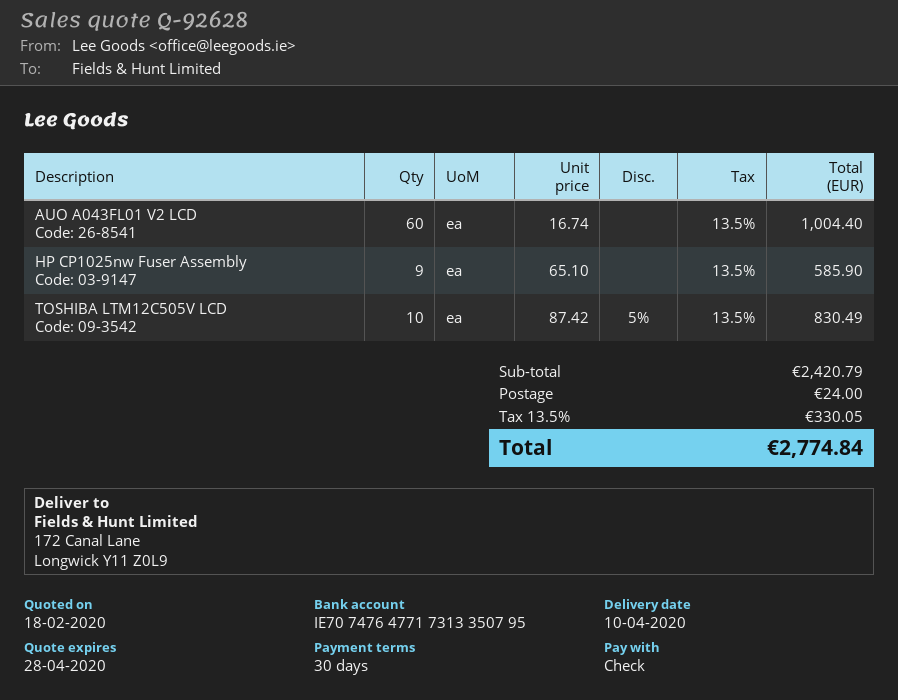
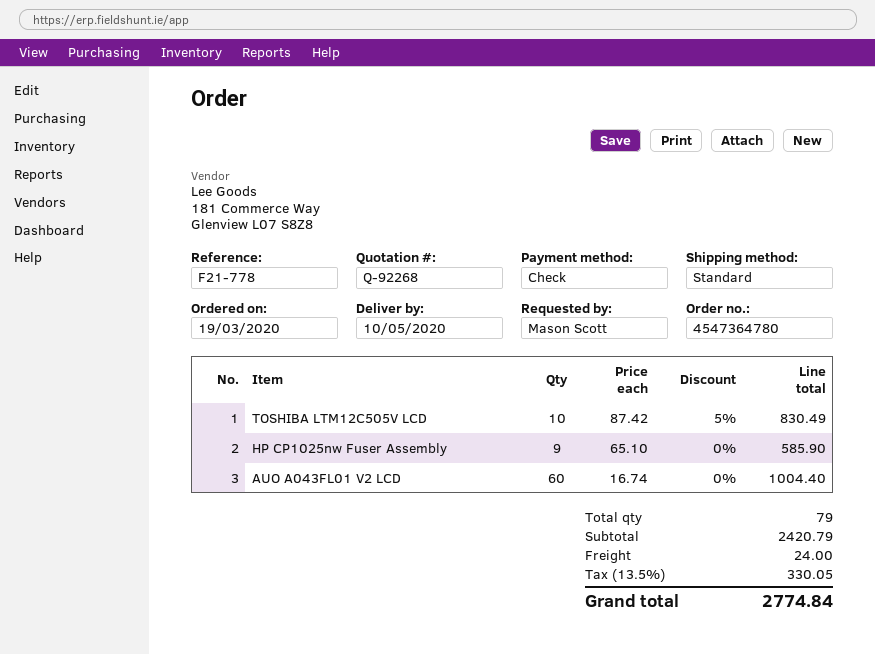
quote number: Q-92628 -> Q-92268
delivery date: 2020-04-10 -> 2020-05-10

